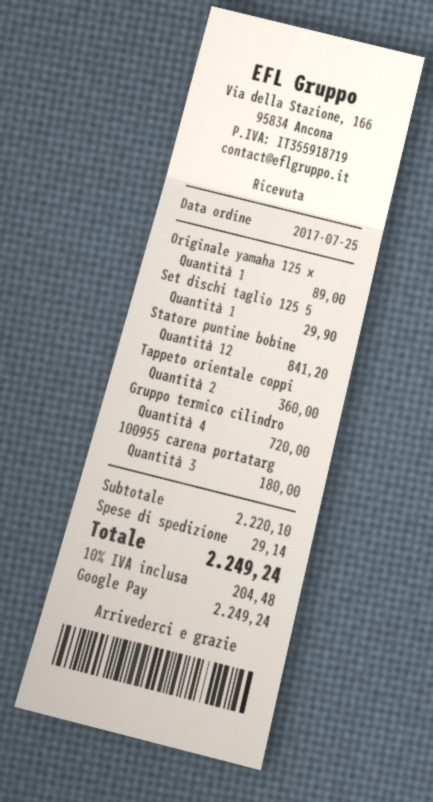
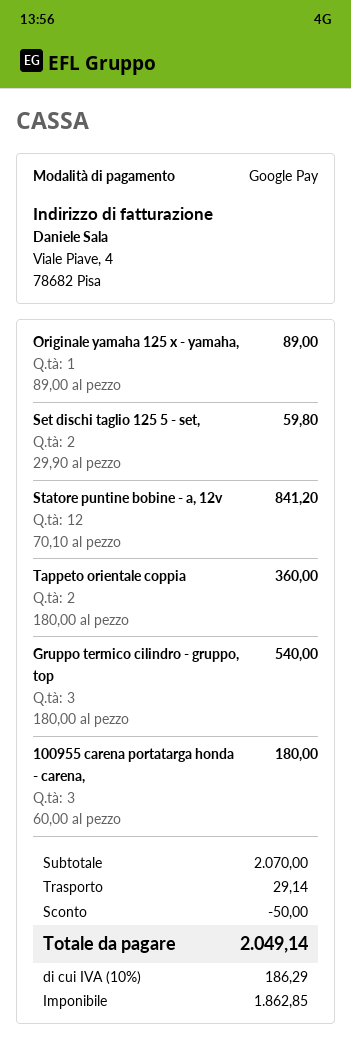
Set dischi taglio 125 5: 1 for 29.90 -> 2 for 59.80
Gruppo termico cilindro: 4 for 720.00 -> 3 for 540.00
subtotal: 2220.10 -> 2070.00
discount: none -> 50.00
tax: 10% = 204.48 -> 10% = 186.29
total: 2249.24 -> 2049.14

